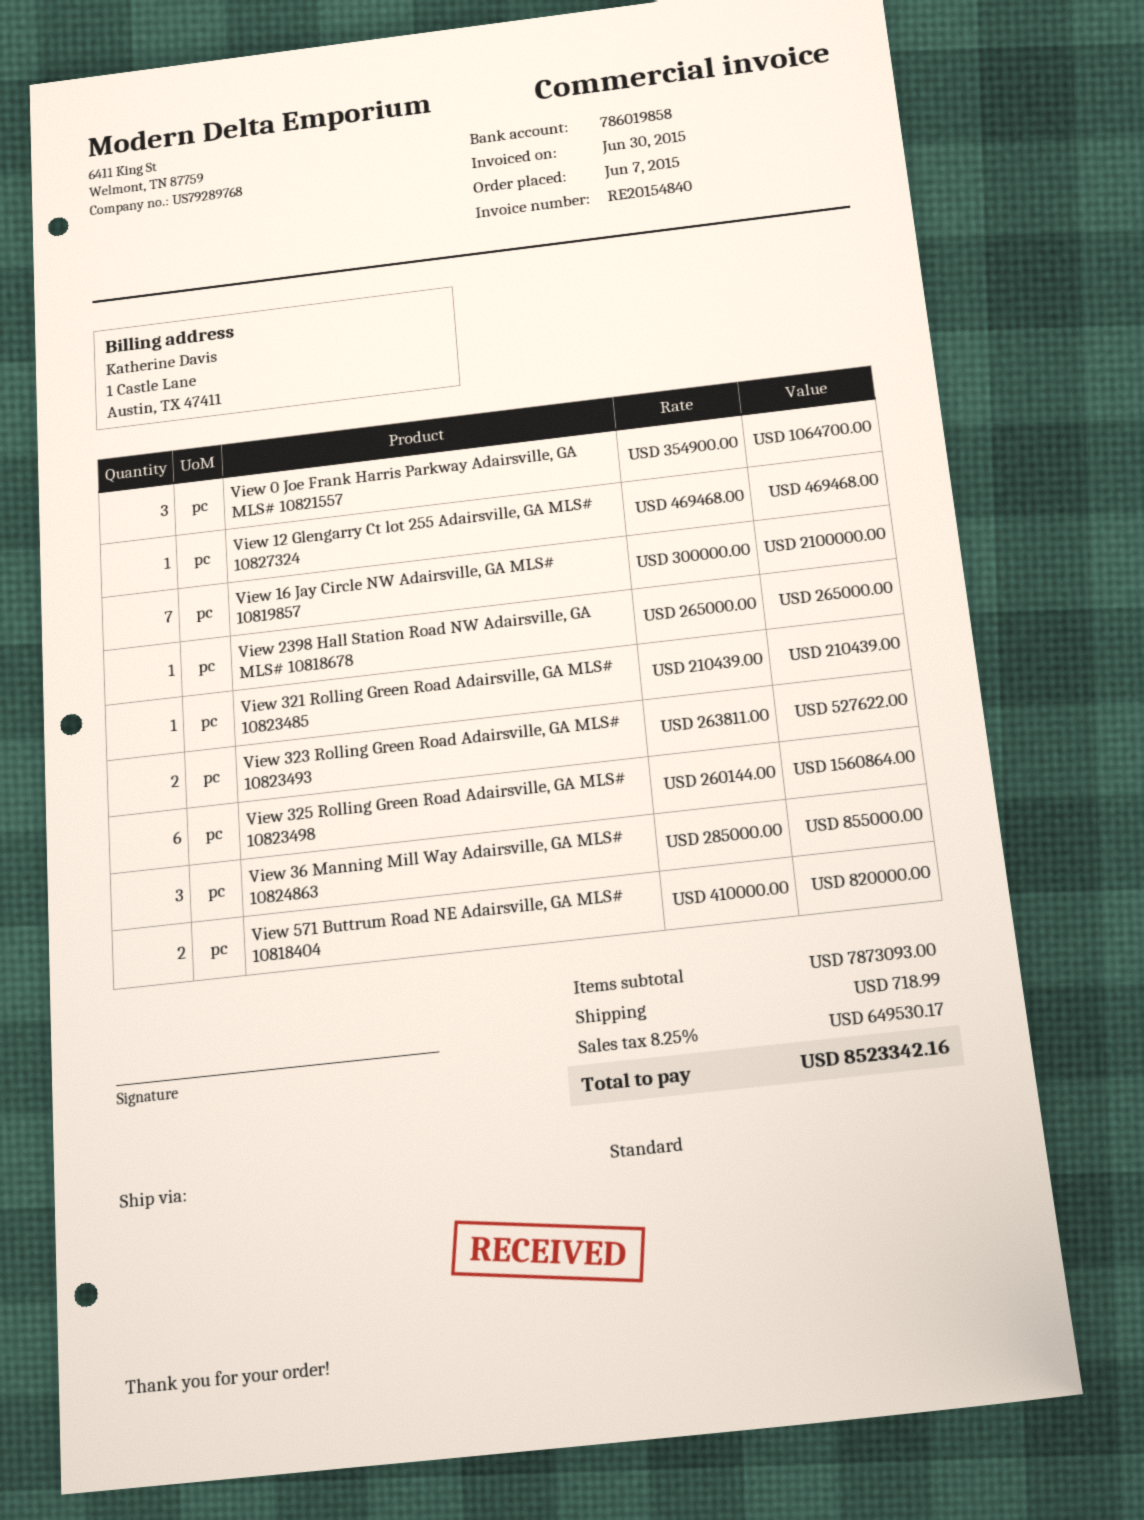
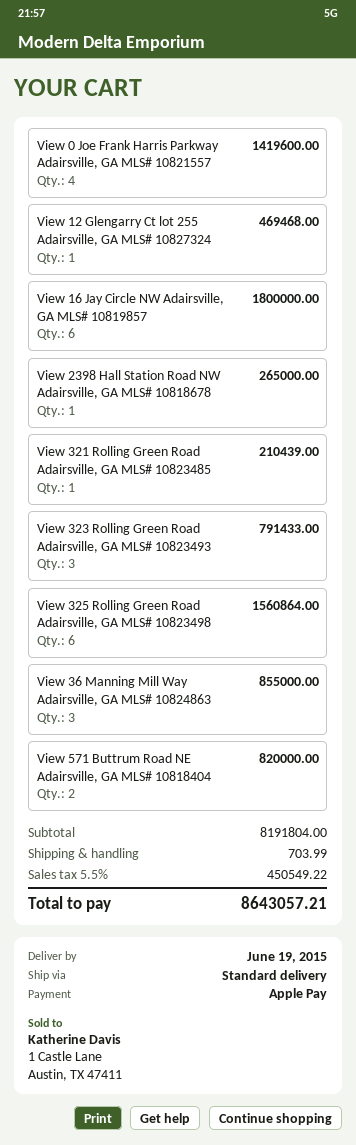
View 0 Joe Frank Harris Parkway Adairsville, GA MLS# 10821557: 3 for 1064700.00 -> 4 for 1419600.00
View 16 Jay Circle NW Adairsville, GA MLS# 10819857: 7 for 2100000.00 -> 6 for 1800000.00
View 323 Rolling Green Road Adairsville, GA MLS# 10823493: 2 for 527622.00 -> 3 for 791433.00
subtotal: 7873093.00 -> 8191804.00
shipping: 718.99 -> 703.99
tax: 8.25% = 649530.17 -> 5.5% = 450549.22
total: 8523342.16 -> 8643057.21

